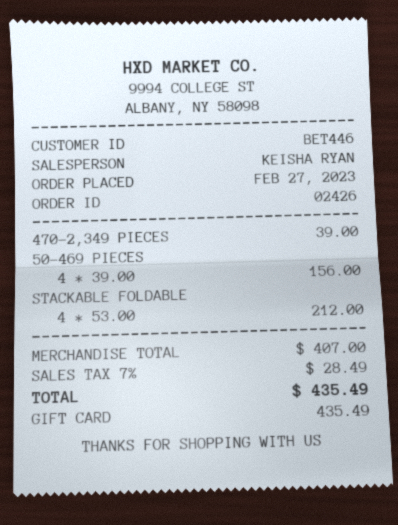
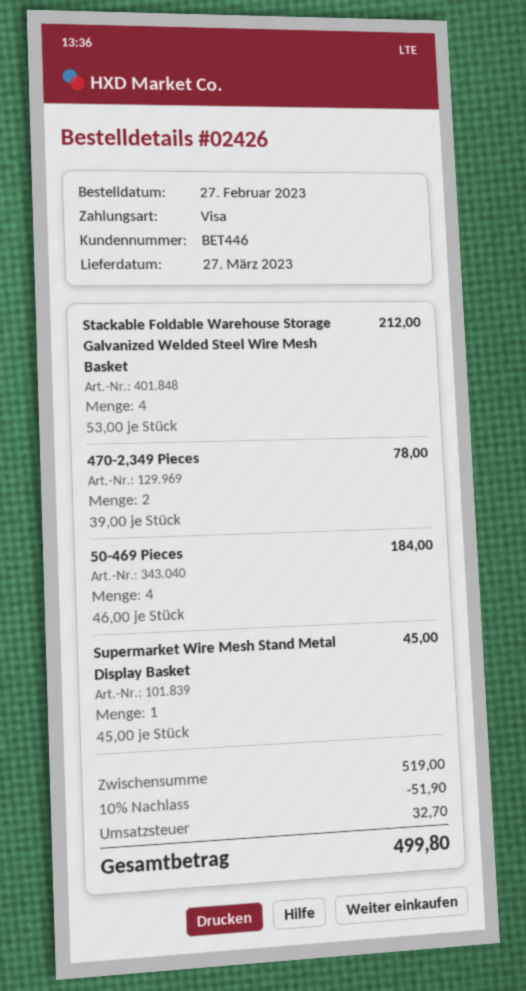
payment method: gift card -> Visa
470-2,349 PIECES: 1 x 39.00 = 39.00 -> 2 x 39.00 = 78.00
50-469 PIECES: 4 x 39.00 = 156.00 -> 4 x 46.00 = 184.00
Supermarket Wire Mesh Stand Metal Display Basket: none -> 1 x 45.00 = 45.00
subtotal: 407.00 -> 519.00
discount: none -> 10% = 51.90
tax: 28.49 -> 32.70
total: 435.49 -> 499.80

